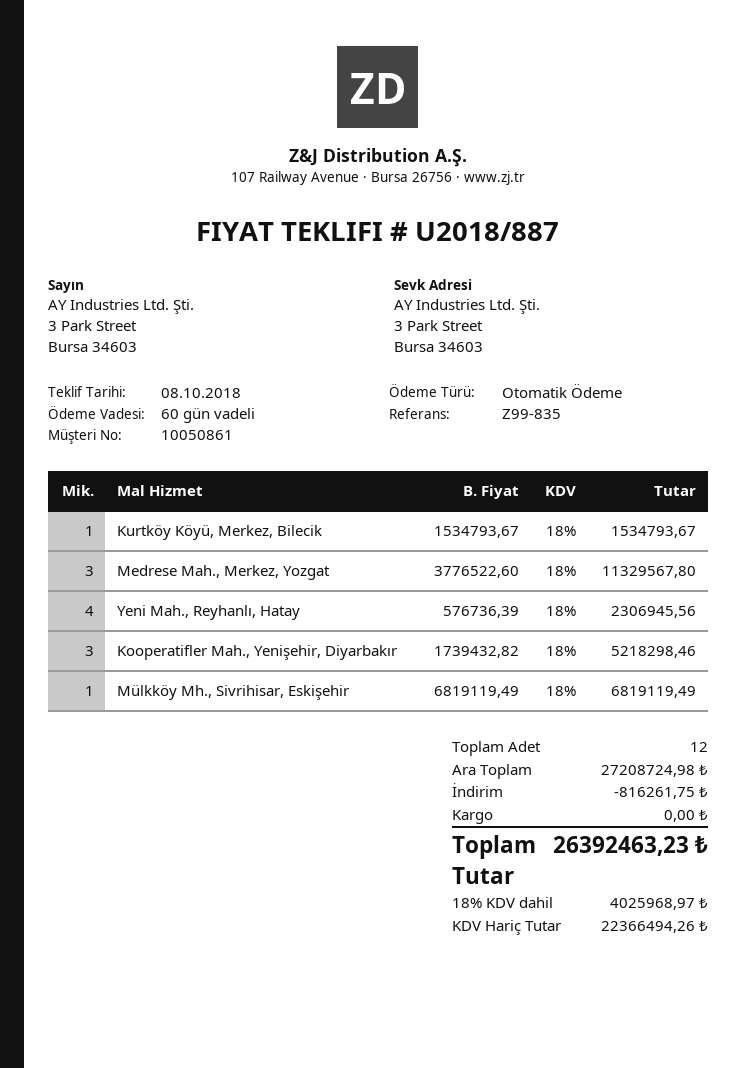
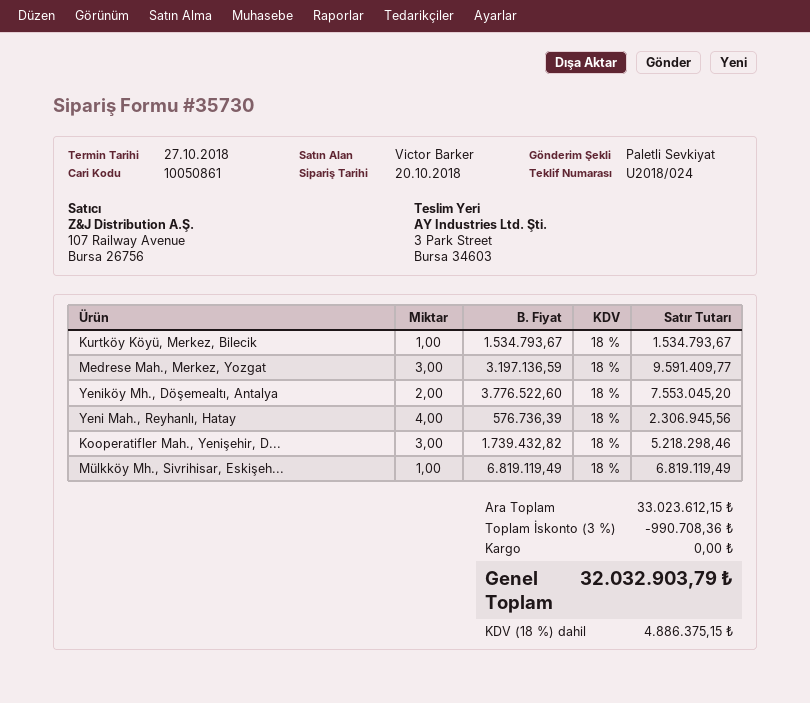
quote number: U2018/887 -> U2018/024
Medrese Mah., Merkez, Yozgat: 3 x 3776522.60 = 11329567.80 -> 3 x 3197136.59 = 9591409.77
Yeniköy Mh., Döşemealtı, Antalya: none -> 2 x 3776522.60 = 7553045.20
subtotal: 27208724.98 -> 33023612.15
discount: 816261.75 -> 990708.36
tax: 18% = 4025968.97 -> 18% = 4886375.15
total: 26392463.23 -> 32032903.79

